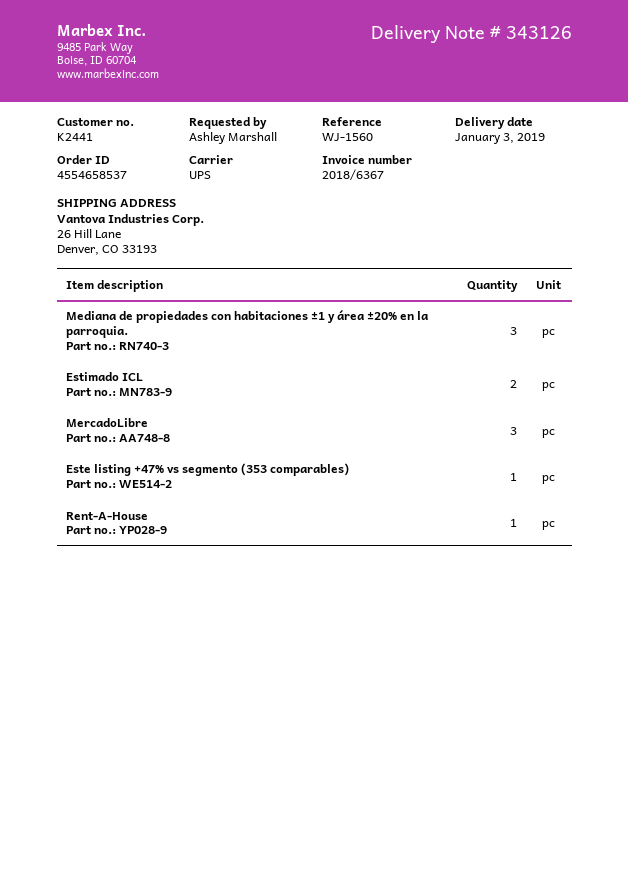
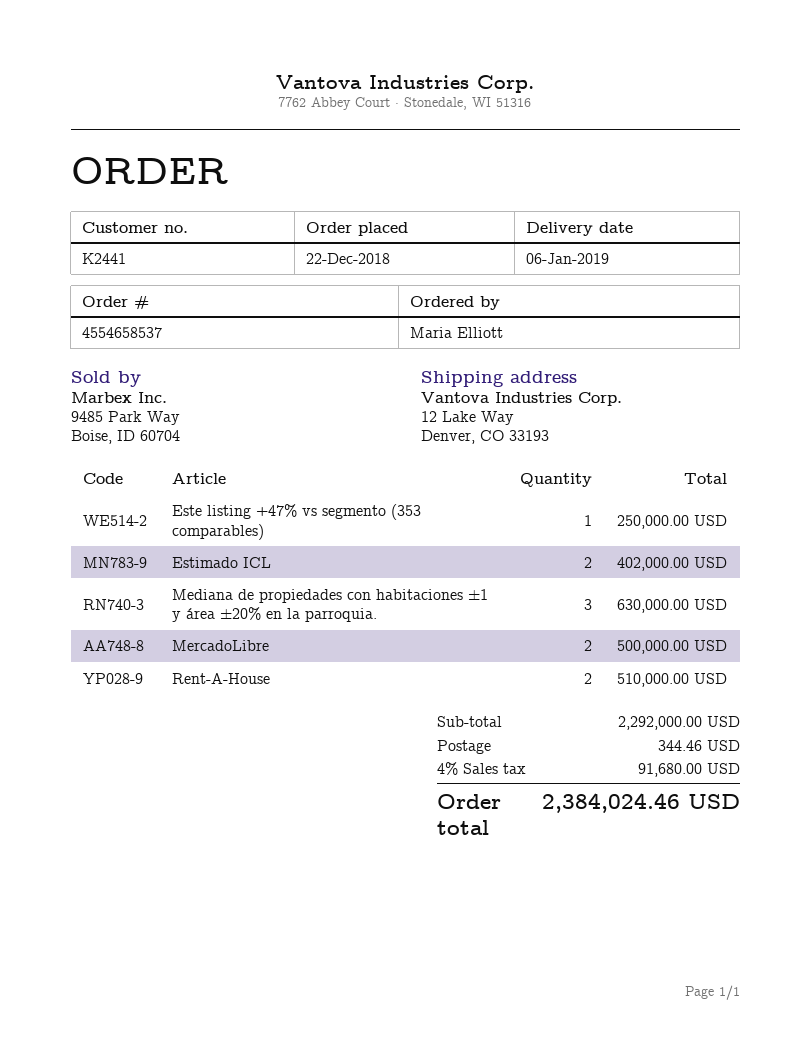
delivery date: 2019-01-03 -> 2019-01-06
ordered by: Ashley Marshall -> Maria Elliott
ship to: 26 Hill Lane, Denver, CO 33193 -> 12 Lake Way, Denver, CO 33193
MercadoLibre: 3 -> 2
Rent-A-House: 1 -> 2

